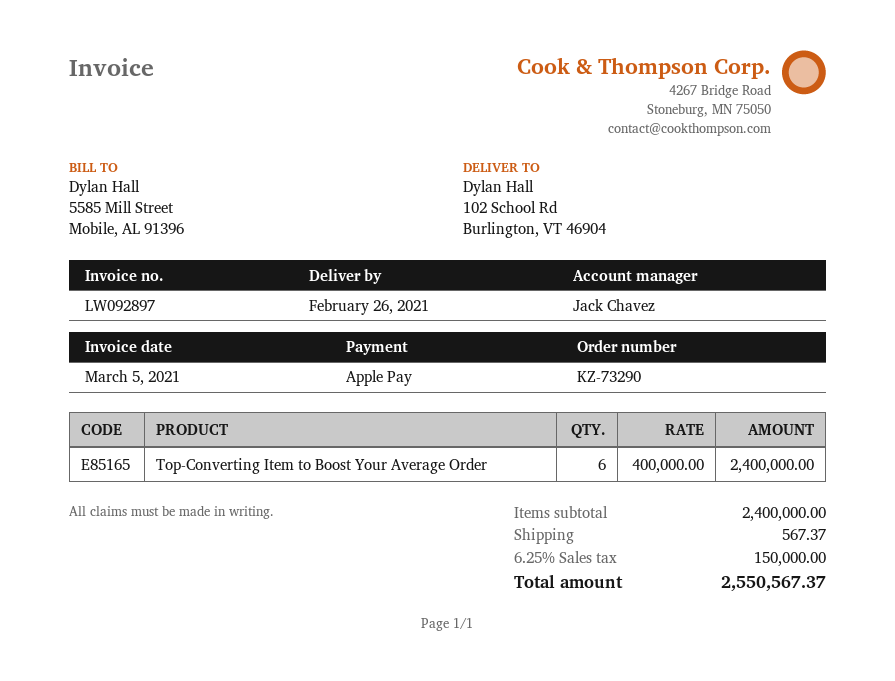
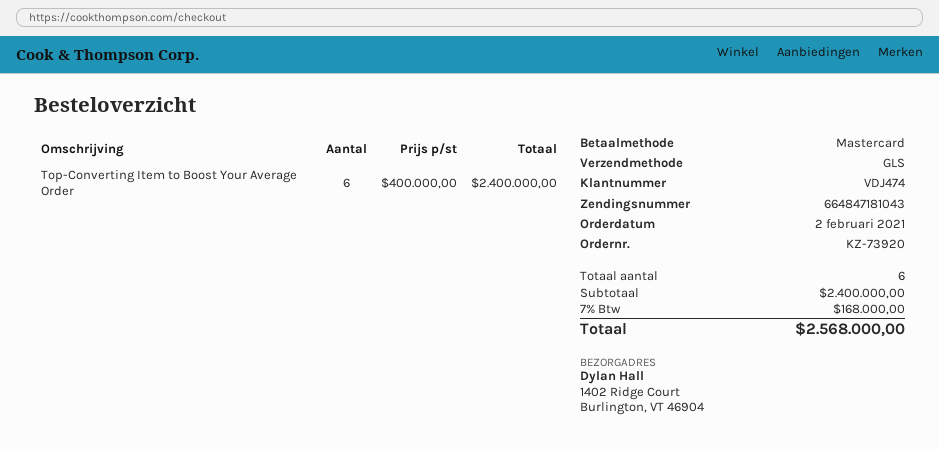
order number: KZ-73290 -> KZ-73920
payment method: Apple Pay -> Mastercard
ship to: 102 School Rd, Burlington, VT 46904 -> 1402 Ridge Court, Burlington, VT 46904
shipping: 567.37 -> none
tax: 6.25% = 150000.00 -> 7% = 168000.00
total: 2550567.37 -> 2568000.00

